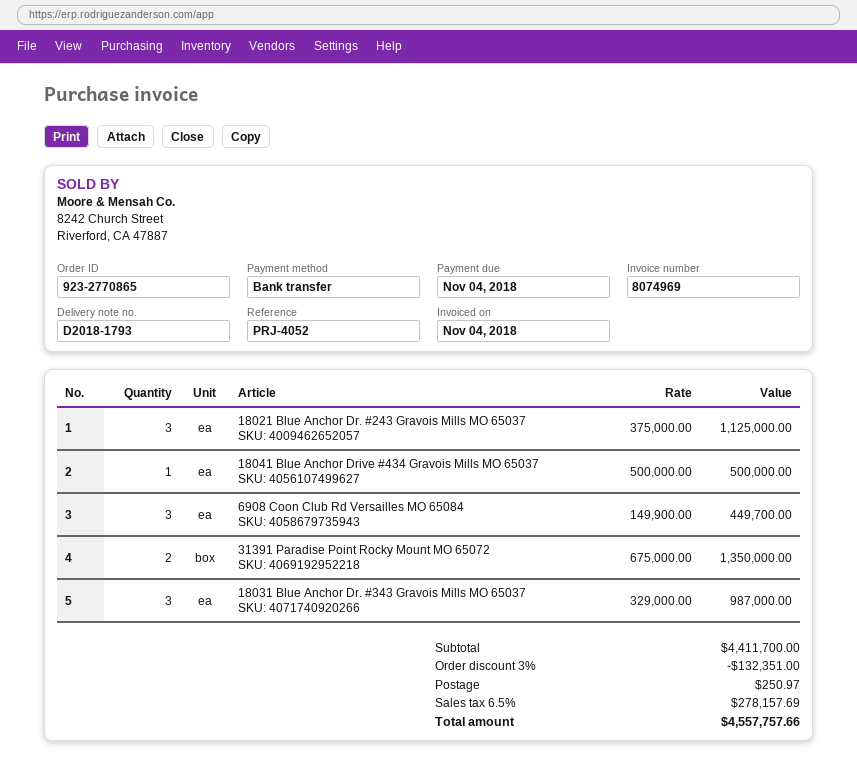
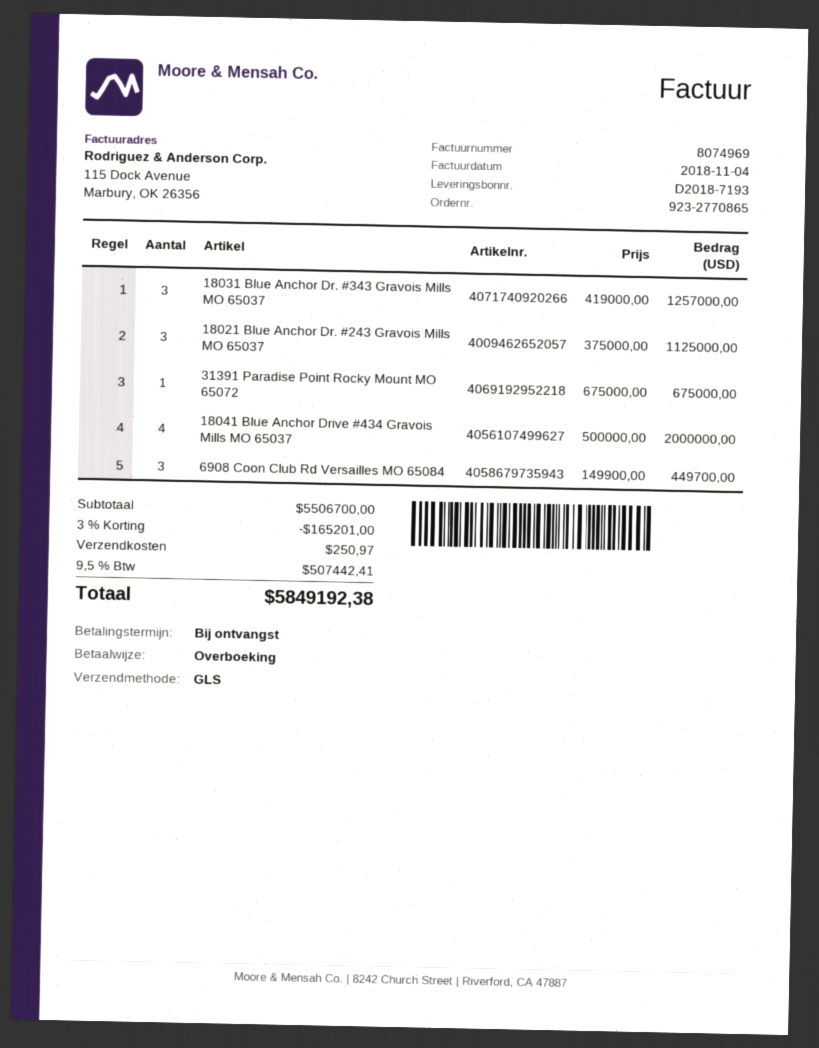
delivery note number: D2018-1793 -> D2018-7193
18041 Blue Anchor Drive #434 Gravois Mills MO 65037: 1 x 500000.00 = 500000.00 -> 4 x 500000.00 = 2000000.00
31391 Paradise Point Rocky Mount MO 65072: 2 x 675000.00 = 1350000.00 -> 1 x 675000.00 = 675000.00
18031 Blue Anchor Dr. #343 Gravois Mills MO 65037: 3 x 329000.00 = 987000.00 -> 3 x 419000.00 = 1257000.00
subtotal: 4411700.00 -> 5506700.00
discount: 3% = 132351.00 -> 3% = 165201.00
tax: 6.5% = 278157.69 -> 9.5% = 507442.41
total: 4557757.66 -> 5849192.38

